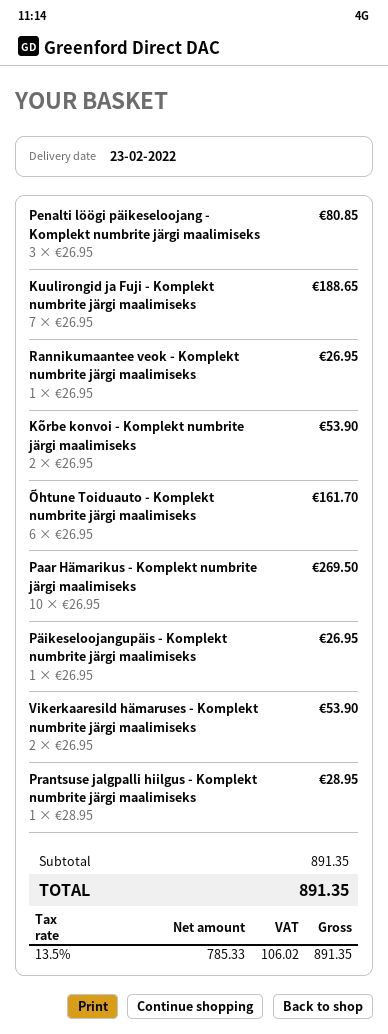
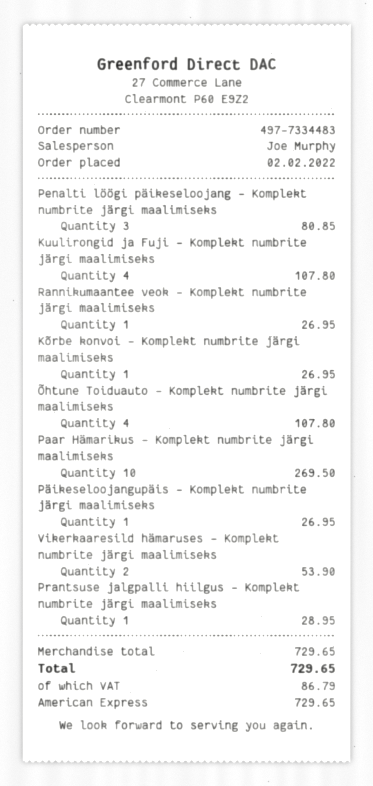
Kuulirongid ja Fuji - Komplekt numbrite järgi maalimiseks: 7 for 188.65 -> 4 for 107.80
Kõrbe konvoi - Komplekt numbrite järgi maalimiseks: 2 for 53.90 -> 1 for 26.95
Õhtune Toiduauto - Komplekt numbrite järgi maalimiseks: 6 for 161.70 -> 4 for 107.80
subtotal: 891.35 -> 729.65
tax: 106.02 -> 86.79
total: 891.35 -> 729.65

